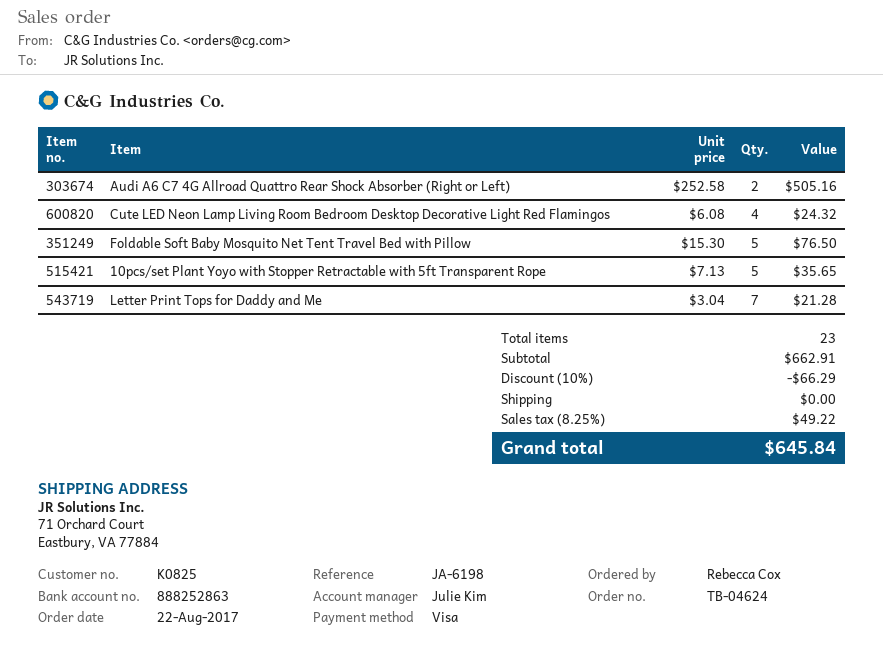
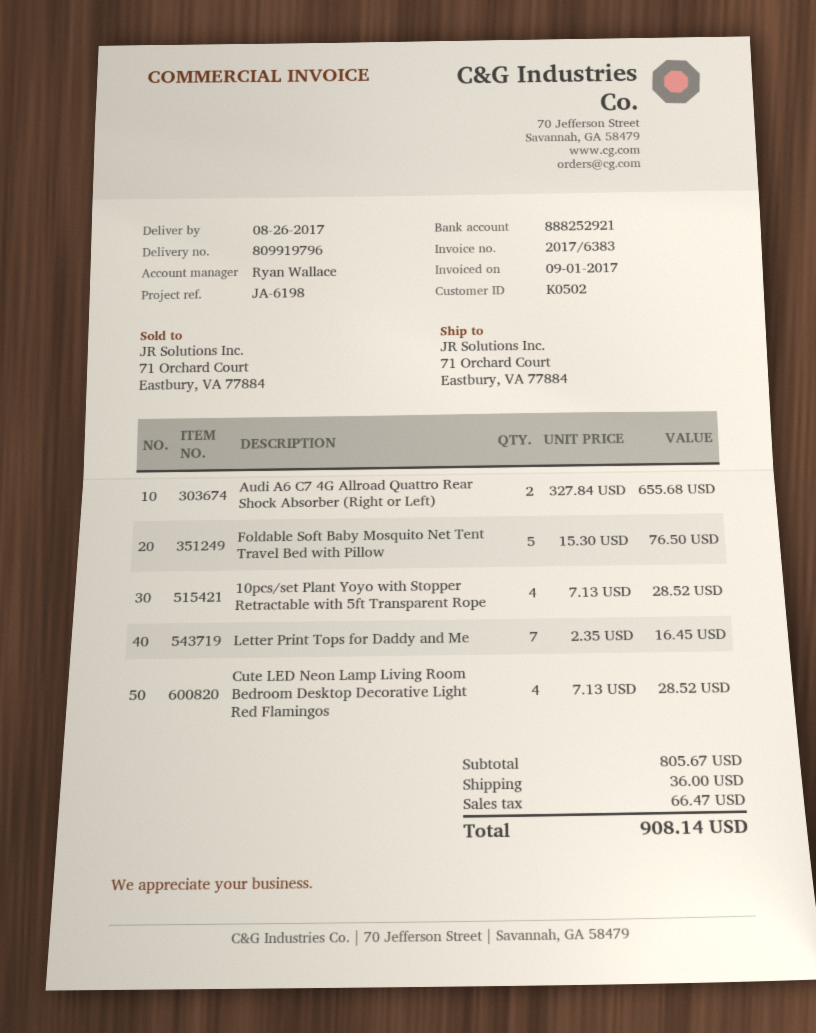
customer number: K0825 -> K0502
sales rep: Julie Kim -> Ryan Wallace
bank account: 888252863 -> 888252921
Audi A6 C7 4G Allroad Quattro Rear Shock Absorber (Right or Left): 2 x 252.58 = 505.16 -> 2 x 327.84 = 655.68
Cute LED Neon Lamp Living Room Bedroom Desktop Decorative Light Red Flamingos: 4 x 6.08 = 24.32 -> 4 x 7.13 = 28.52
10pcs/set Plant Yoyo with Stopper Retractable with 5ft Transparent Rope: 5 x 7.13 = 35.65 -> 4 x 7.13 = 28.52
Letter Print Tops for Daddy and Me: 7 x 3.04 = 21.28 -> 7 x 2.35 = 16.45
subtotal: 662.91 -> 805.67
discount: 10% = 66.29 -> none
shipping: 0.00 -> 36.00
tax: 49.22 -> 66.47
total: 645.84 -> 908.14

